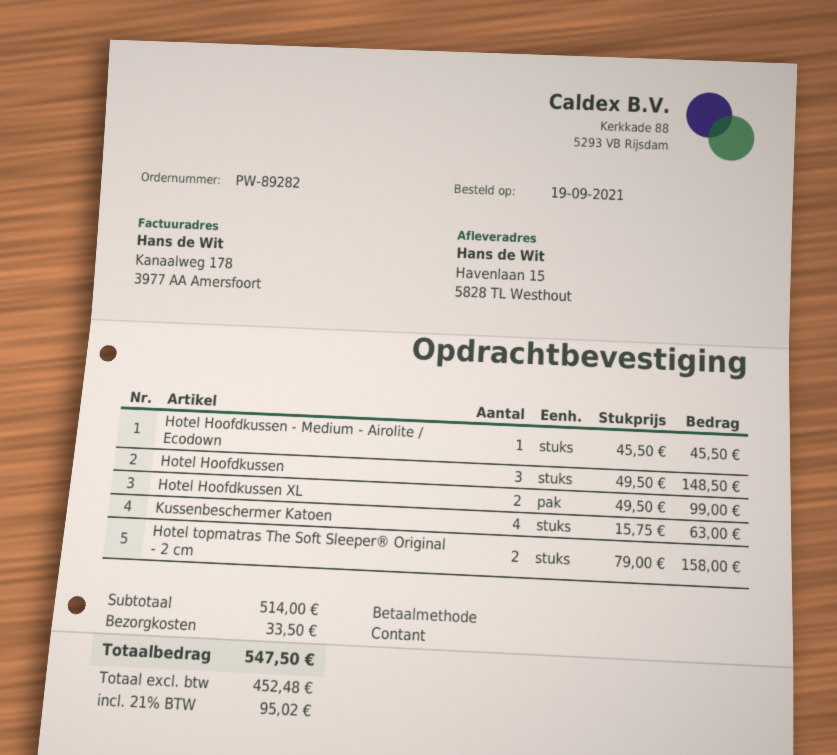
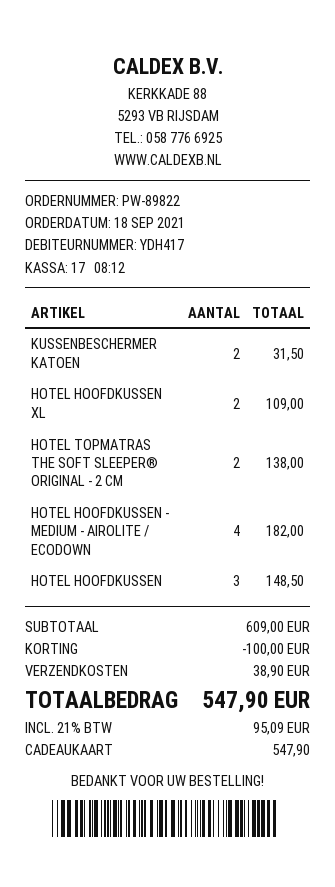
order number: PW-89282 -> PW-89822
order date: 2021-09-19 -> 2021-09-18
payment method: cash -> gift card
Hotel Hoofdkussen - Medium - Airolite / Ecodown: 1 for 45.50 -> 4 for 182.00
Hotel Hoofdkussen XL: 2 for 99.00 -> 2 for 109.00
Kussenbeschermer Katoen: 4 for 63.00 -> 2 for 31.50
Hotel topmatras The Soft Sleeper® Original - 2 cm: 2 for 158.00 -> 2 for 138.00
subtotal: 514.00 -> 609.00
discount: none -> 100.00
shipping: 33.50 -> 38.90
tax: 21% = 95.02 -> 21% = 95.09
total: 547.50 -> 547.90

